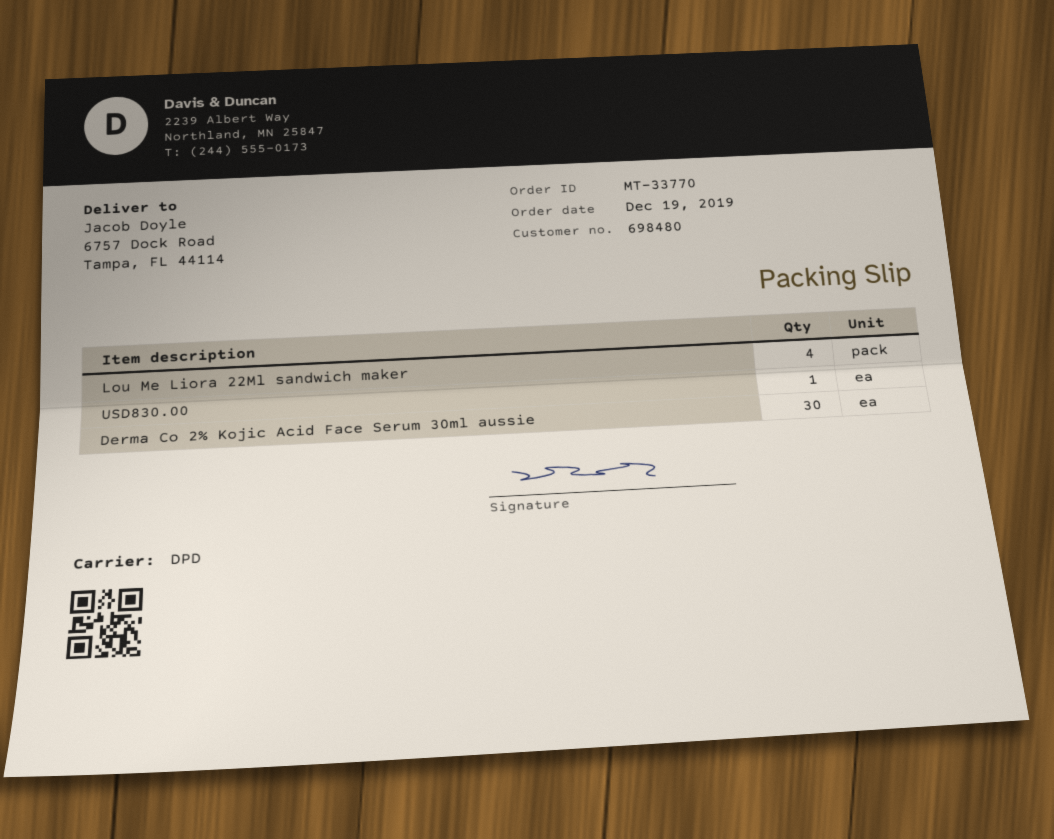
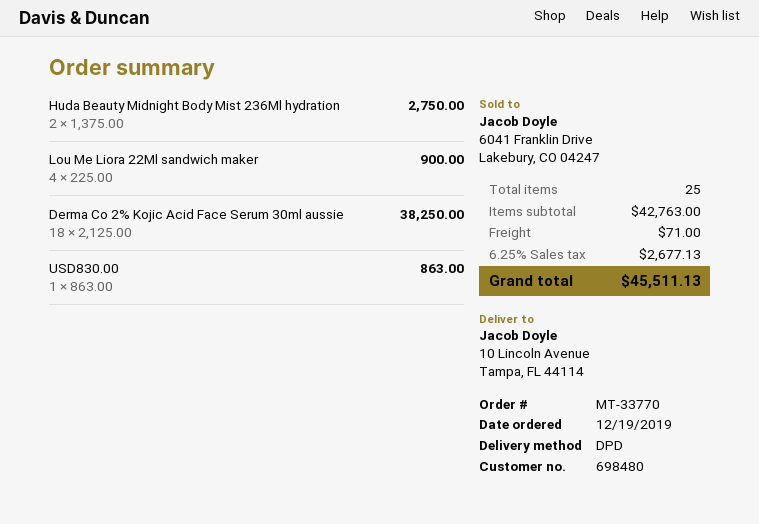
ship to: 6757 Dock Road, Tampa, FL 44114 -> 10 Lincoln Avenue, Tampa, FL 44114
Derma Co 2% Kojic Acid Face Serum 30ml aussie: 30 -> 18
Huda Beauty Midnight Body Mist 236Ml hydration: none -> 2

